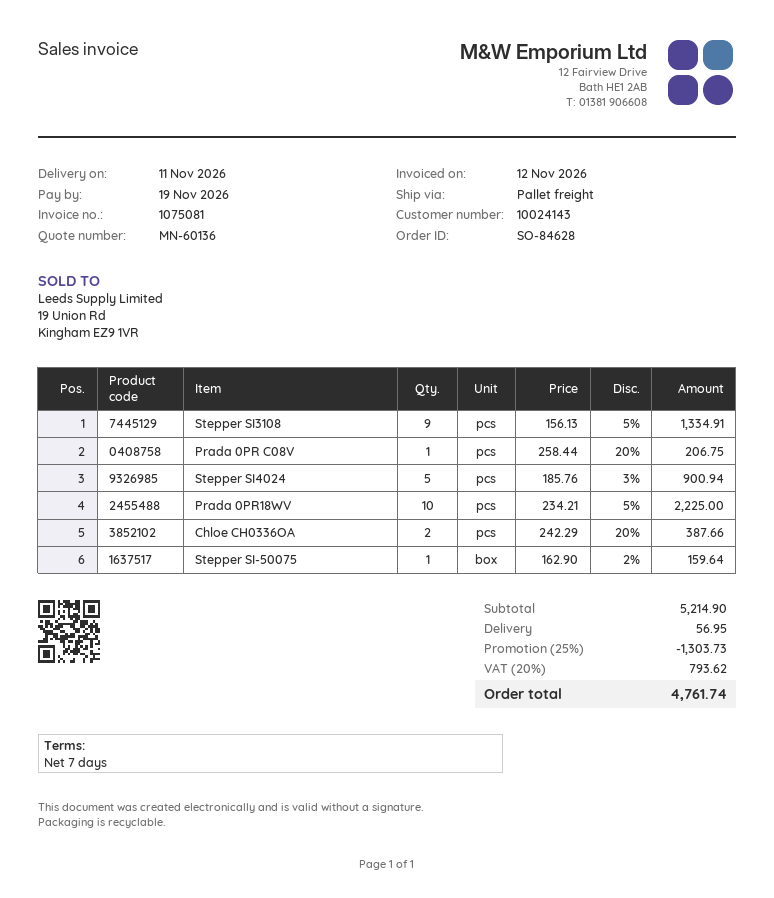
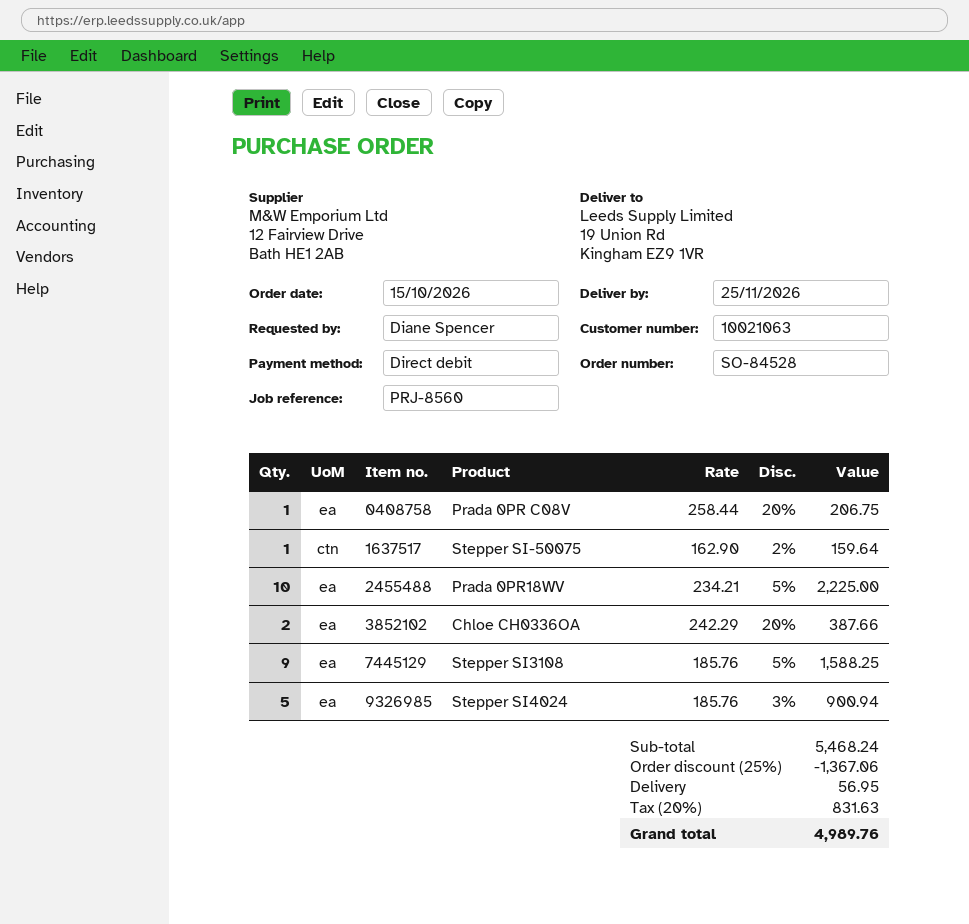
order number: SO-84628 -> SO-84528
delivery date: 2026-11-11 -> 2026-11-25
customer number: 10024143 -> 10021063
Stepper SI3108: 9 x 156.13 - 5% = 1334.91 -> 9 x 185.76 - 5% = 1588.25
subtotal: 5214.90 -> 5468.24
discount: 25% = 1303.73 -> 25% = 1367.06
tax: 20% = 793.62 -> 20% = 831.63
total: 4761.74 -> 4989.76

